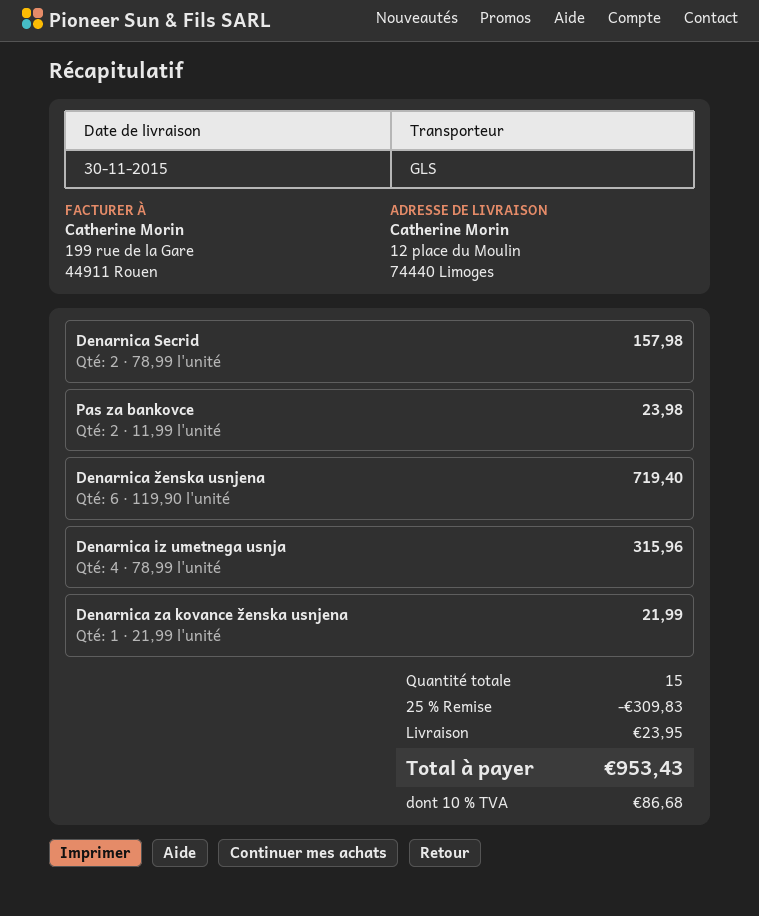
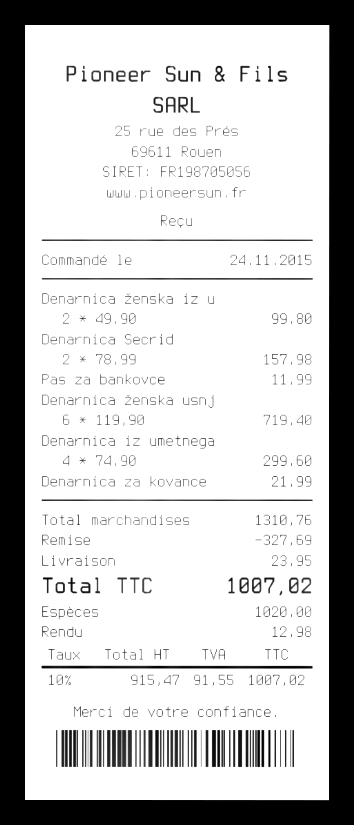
Pas za bankovce: 2 x 11.99 = 23.98 -> 1 x 11.99 = 11.99
Denarnica iz umetnega usnja: 4 x 78.99 = 315.96 -> 4 x 74.90 = 299.60
Denarnica ženska iz u: none -> 2 x 49.90 = 99.80
discount: 309.83 -> 327.69
tax: 10% = 86.68 -> 10% = 91.55
total: 953.43 -> 1007.02

